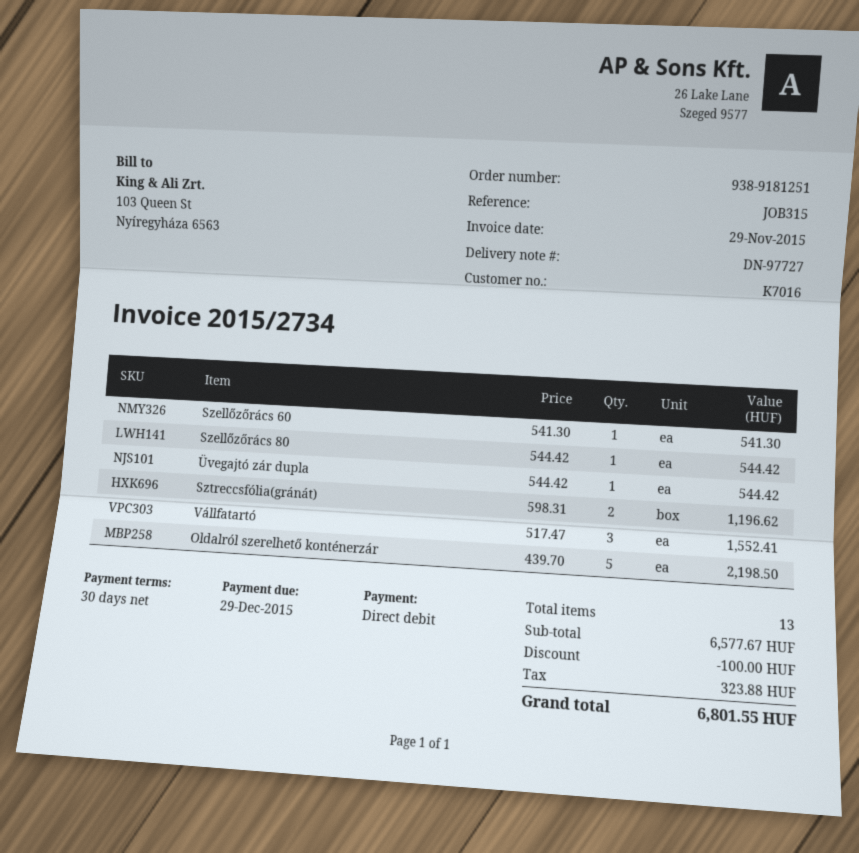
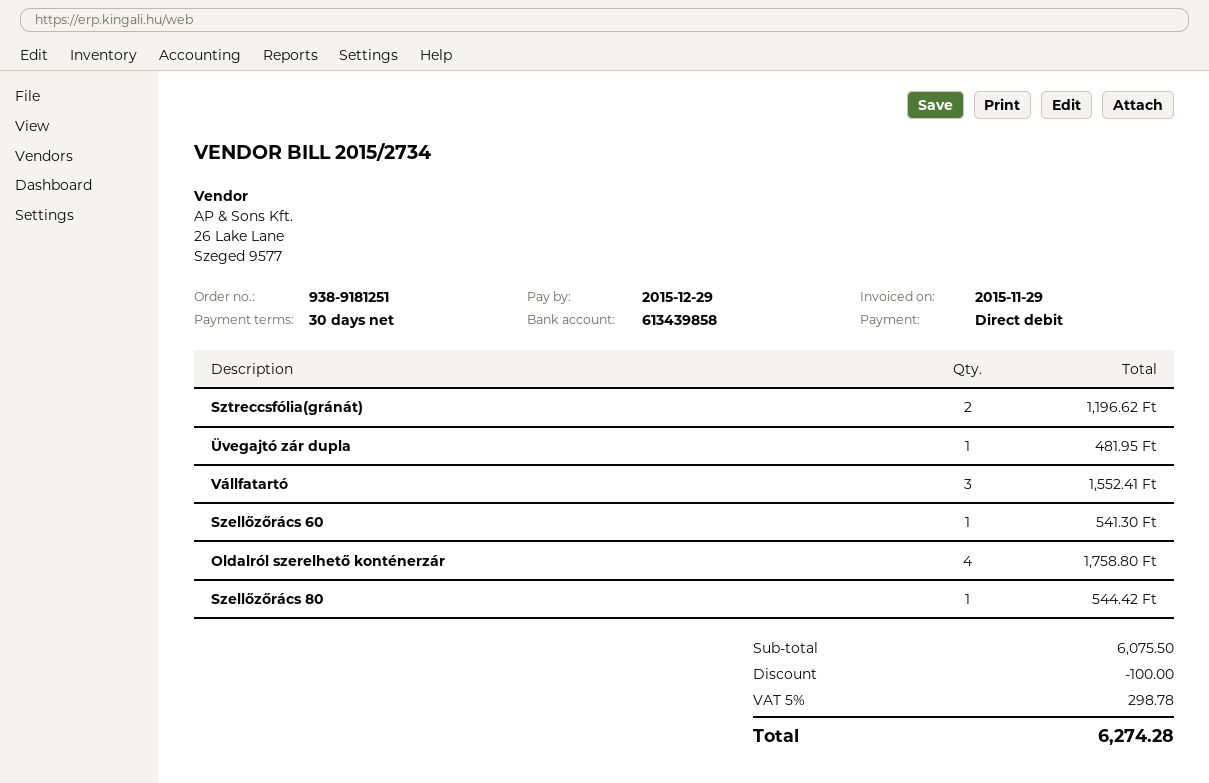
Üvegajtó zár dupla: 1 for 544.42 -> 1 for 481.95
Oldalról szerelhető konténerzár: 5 for 2198.50 -> 4 for 1758.80
subtotal: 6577.67 -> 6075.50
tax: 323.88 -> 298.78
total: 6801.55 -> 6274.28

